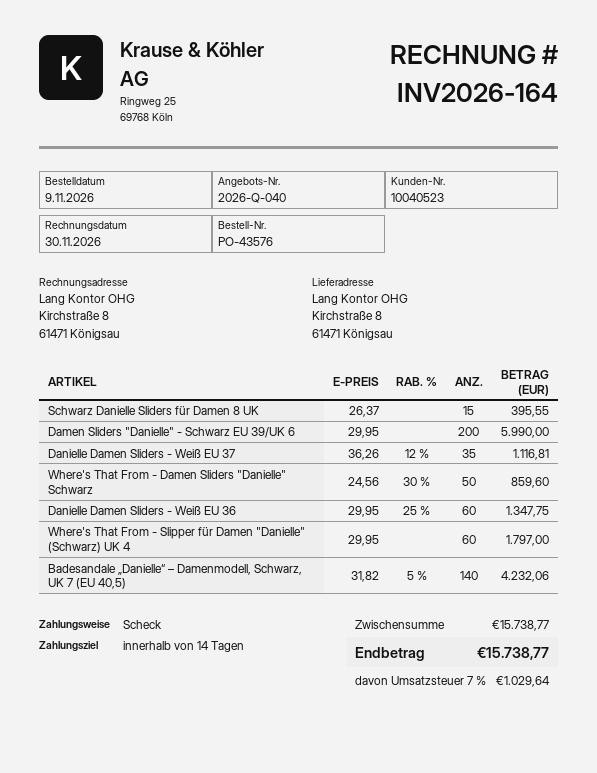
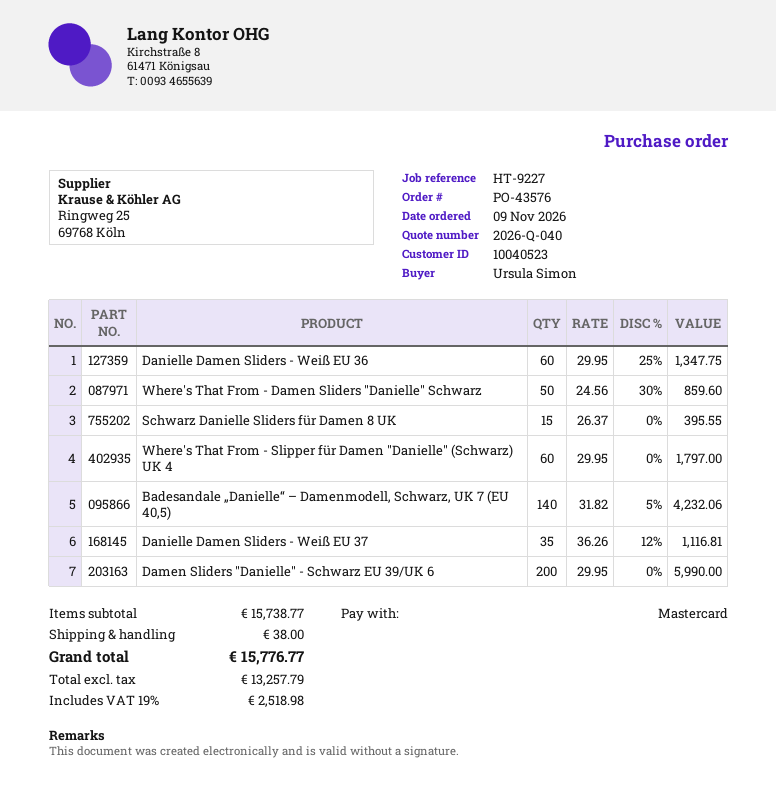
payment method: cheque -> Mastercard
shipping: none -> 38.00
tax: 7% = 1029.64 -> 19% = 2518.98
total: 15738.77 -> 15776.77

